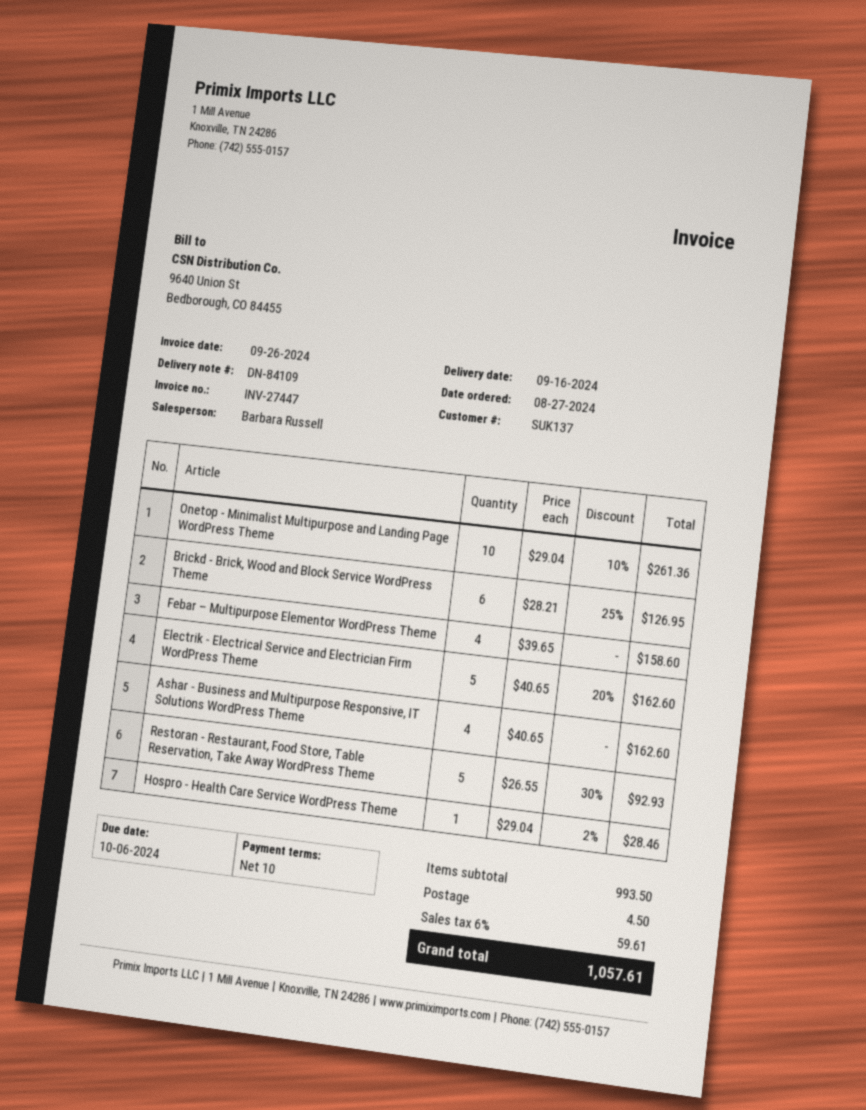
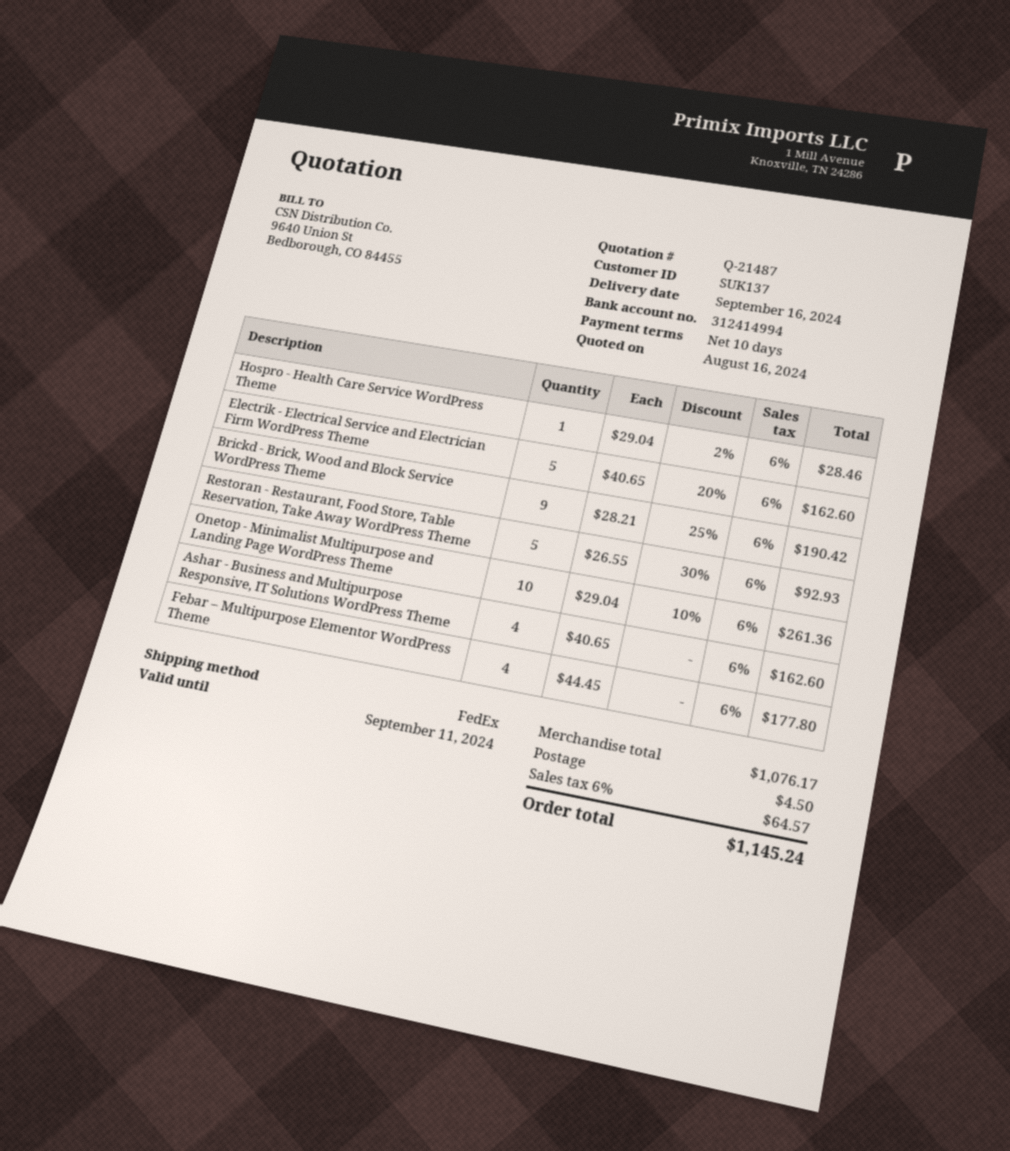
Brickd - Brick, Wood and Block Service WordPress Theme: 6 x 28.21 - 25% = 126.95 -> 9 x 28.21 - 25% = 190.42
Febar – Multipurpose Elementor WordPress Theme: 4 x 39.65 = 158.60 -> 4 x 44.45 = 177.80
subtotal: 993.50 -> 1076.17
tax: 6% = 59.61 -> 6% = 64.57
total: 1057.61 -> 1145.24

